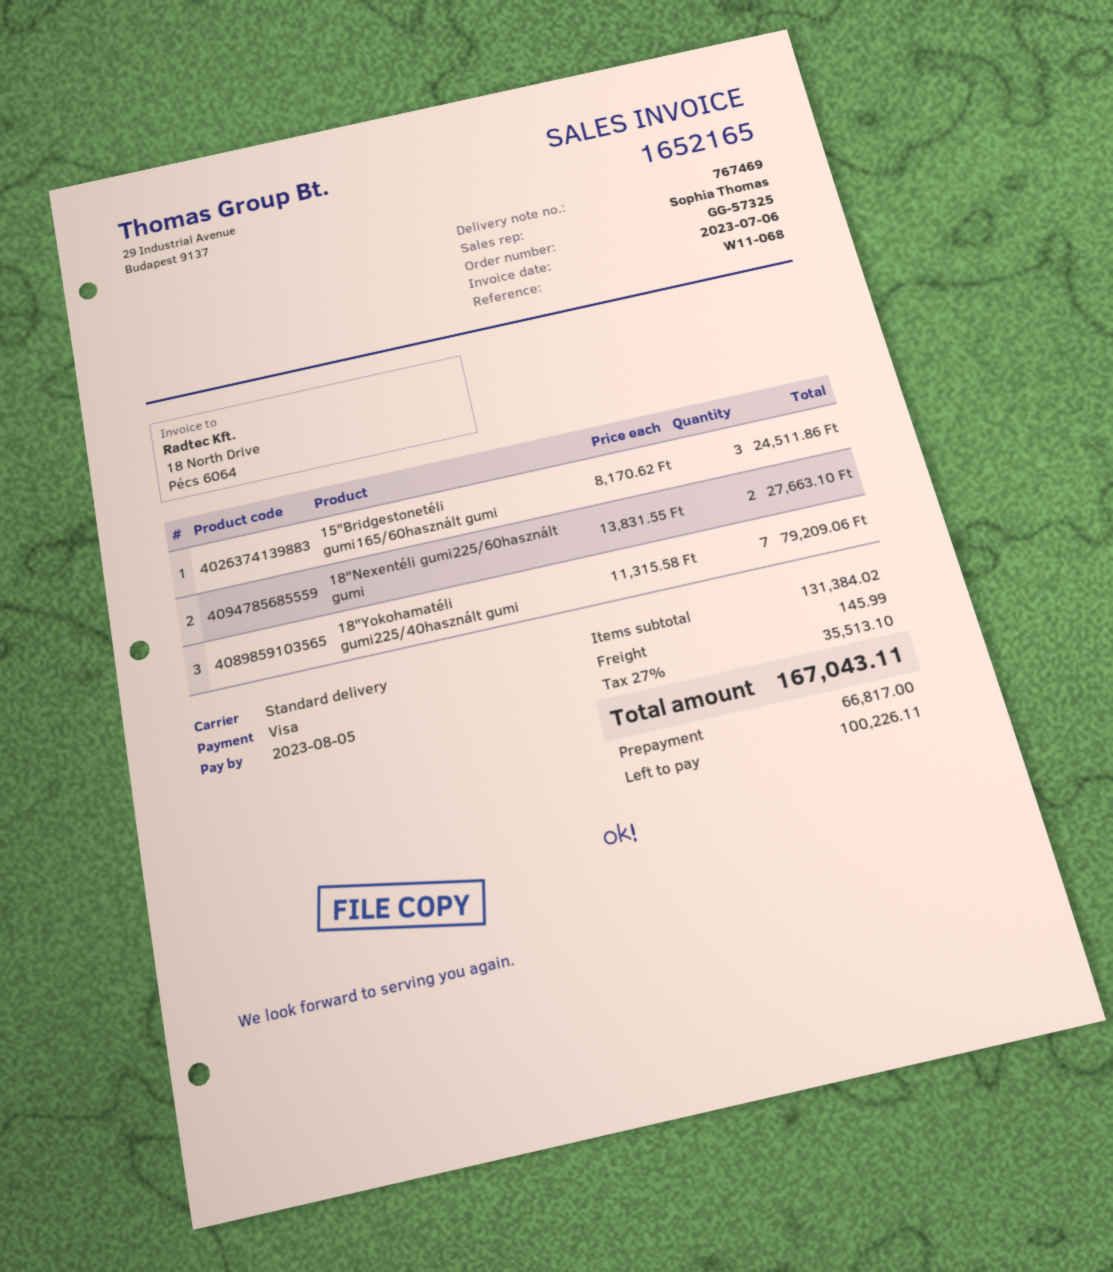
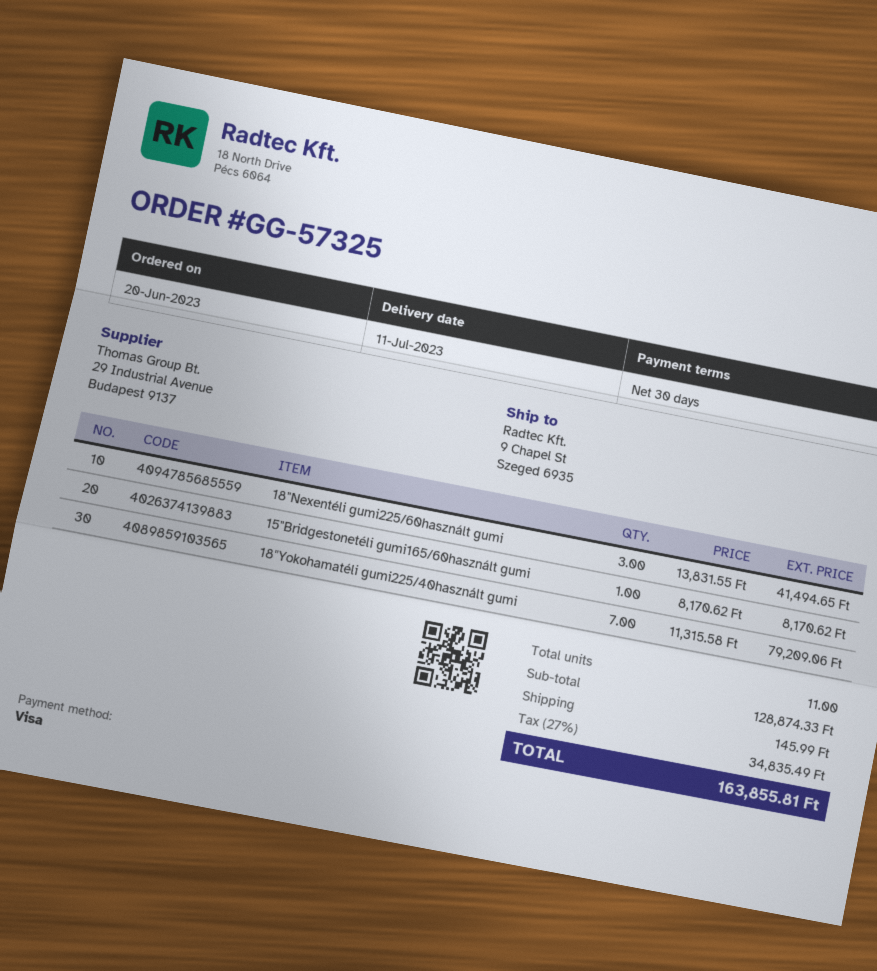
15"Bridgestonetéli gumi165/60használt gumi: 3 x 8170.62 = 24511.86 -> 1 x 8170.62 = 8170.62
18"Nexentéli gumi225/60használt gumi: 2 x 13831.55 = 27663.10 -> 3 x 13831.55 = 41494.65
subtotal: 131384.02 -> 128874.33
tax: 27% = 35513.10 -> 27% = 34835.49
total: 167043.11 -> 163855.81

